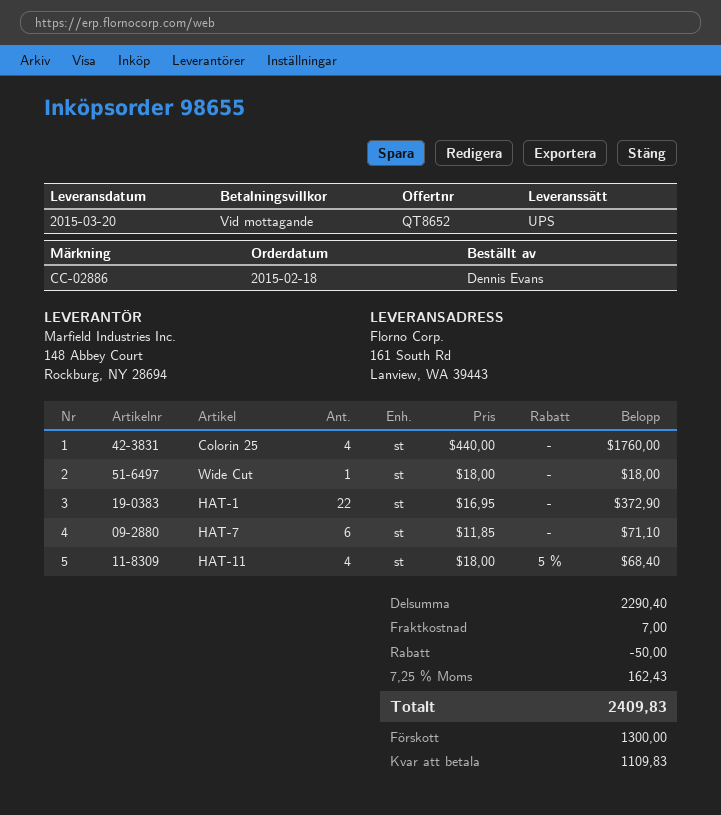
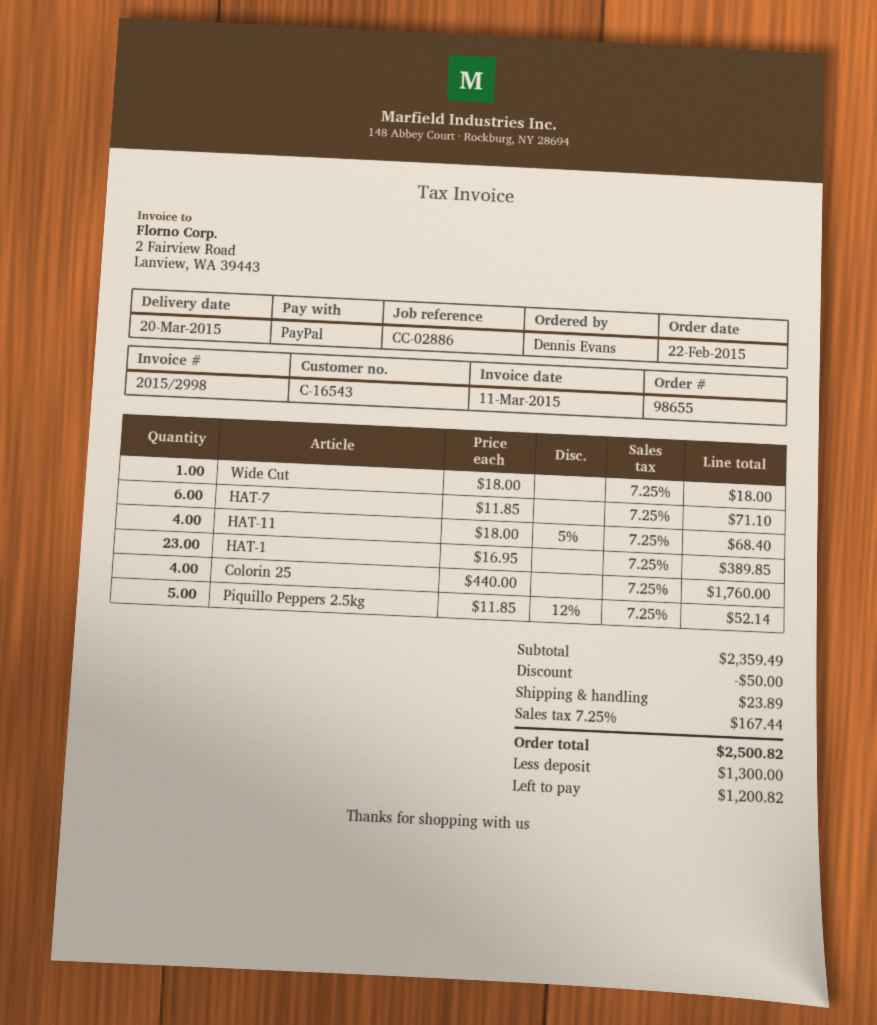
order date: 2015-02-18 -> 2015-02-22
HAT-1: 22 x 16.95 = 372.90 -> 23 x 16.95 = 389.85
Piquillo Peppers 2.5kg: none -> 5 x 11.85 - 12% = 52.14
subtotal: 2290.40 -> 2359.49
shipping: 7.00 -> 23.89
tax: 7.25% = 162.43 -> 7.25% = 167.44
total: 2409.83 -> 2500.82
balance: 1109.83 -> 1200.82

